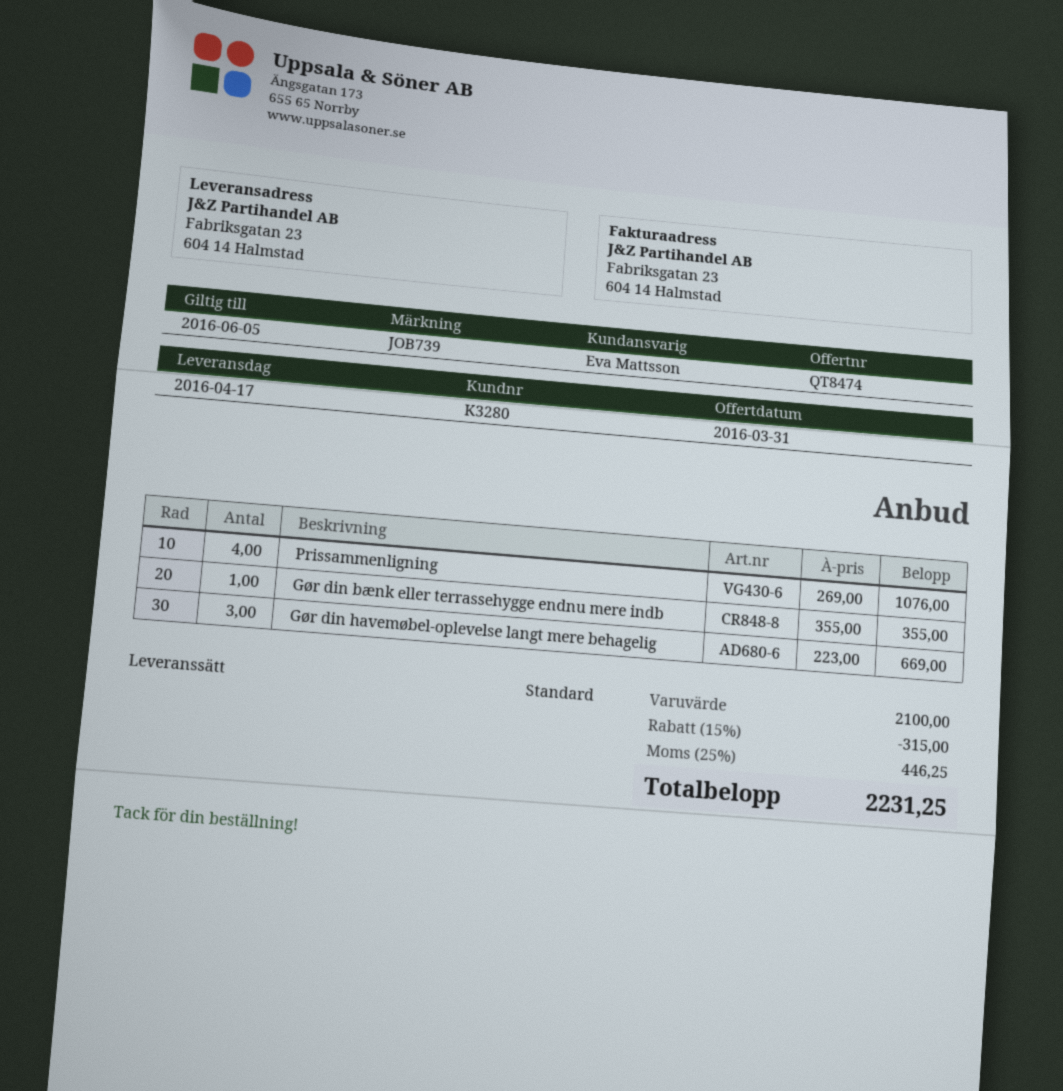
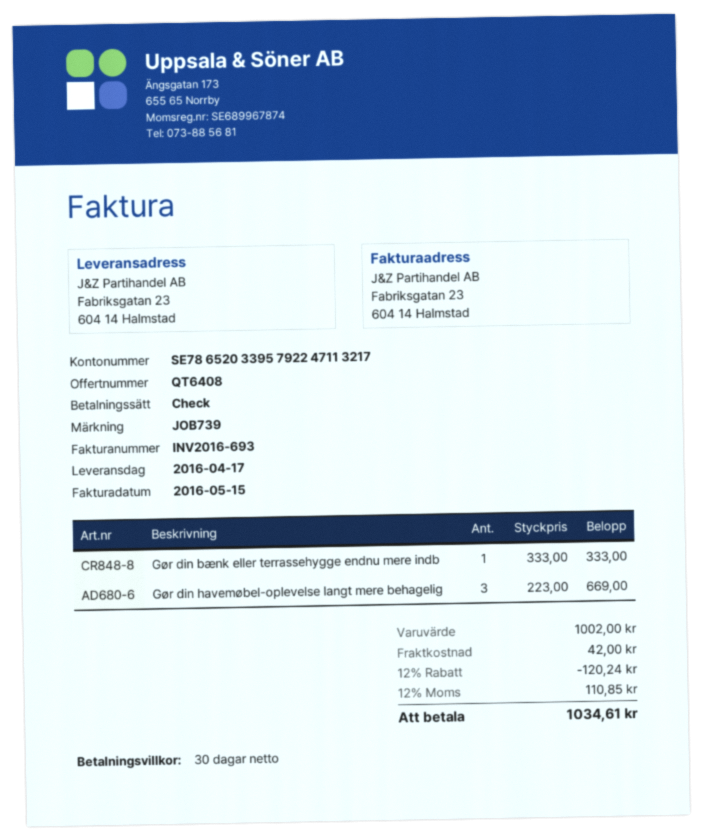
quote number: QT8474 -> QT6408
Prissammenligning: 4 x 269.00 = 1076.00 -> none
Gør din bænk eller terrassehygge endnu mere indb: 1 x 355.00 = 355.00 -> 1 x 333.00 = 333.00
subtotal: 2100.00 -> 1002.00
discount: 15% = 315.00 -> 12% = 120.24
shipping: none -> 42.00
tax: 25% = 446.25 -> 12% = 110.85
total: 2231.25 -> 1034.61

